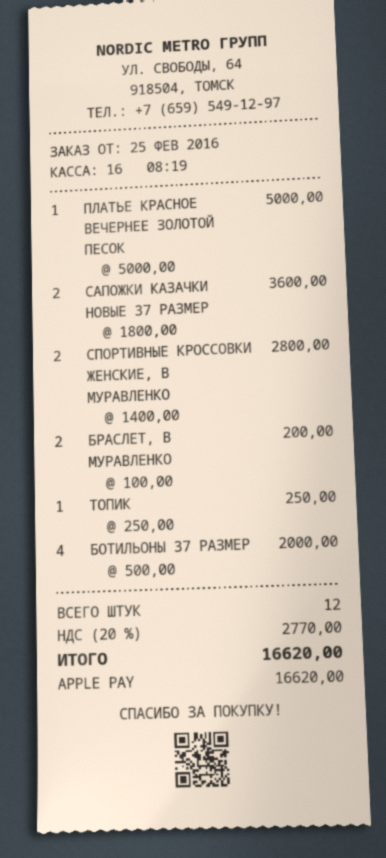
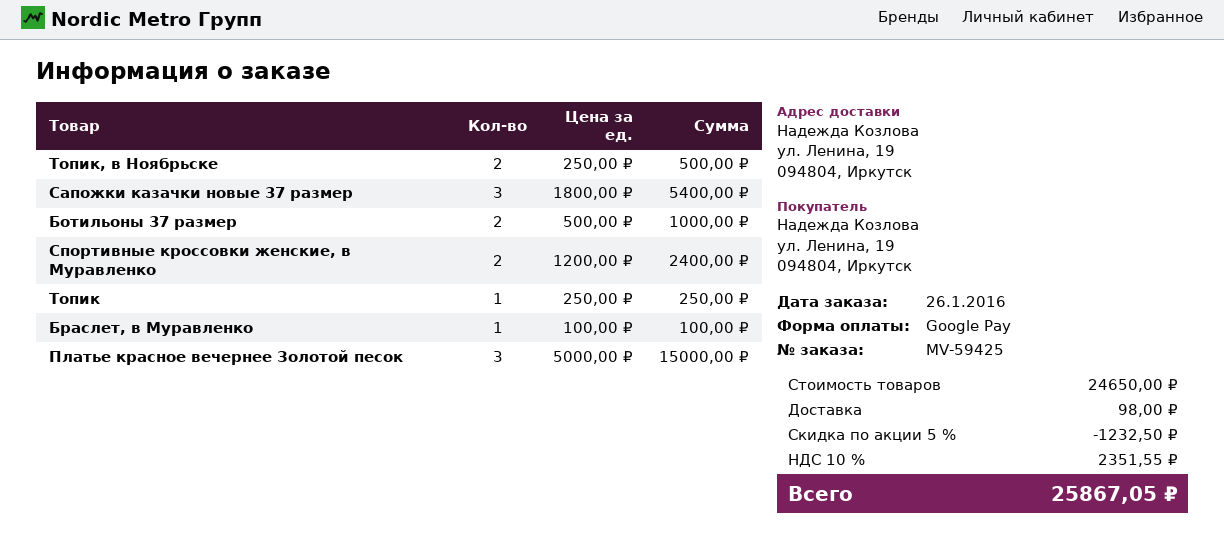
order date: 2016-02-25 -> 2016-01-26
payment method: Apple Pay -> Google Pay
ПЛАТЬЕ КРАСНОЕ ВЕЧЕРНЕЕ ЗОЛОТОЙ ПЕСОК: 1 x 5000.00 = 5000.00 -> 3 x 5000.00 = 15000.00
САПОЖКИ КАЗАЧКИ НОВЫЕ 37 РАЗМЕР: 2 x 1800.00 = 3600.00 -> 3 x 1800.00 = 5400.00
СПОРТИВНЫЕ КРОССОВКИ ЖЕНСКИЕ, В МУРАВЛЕНКО: 2 x 1400.00 = 2800.00 -> 2 x 1200.00 = 2400.00
БРАСЛЕТ, В МУРАВЛЕНКО: 2 x 100.00 = 200.00 -> 1 x 100.00 = 100.00
БОТИЛЬОНЫ 37 РАЗМЕР: 4 x 500.00 = 2000.00 -> 2 x 500.00 = 1000.00
Топик, в Ноябрьске: none -> 2 x 250.00 = 500.00
discount: none -> 5% = 1232.50
shipping: none -> 98.00
tax: 20% = 2770.00 -> 10% = 2351.55
total: 16620.00 -> 25867.05

